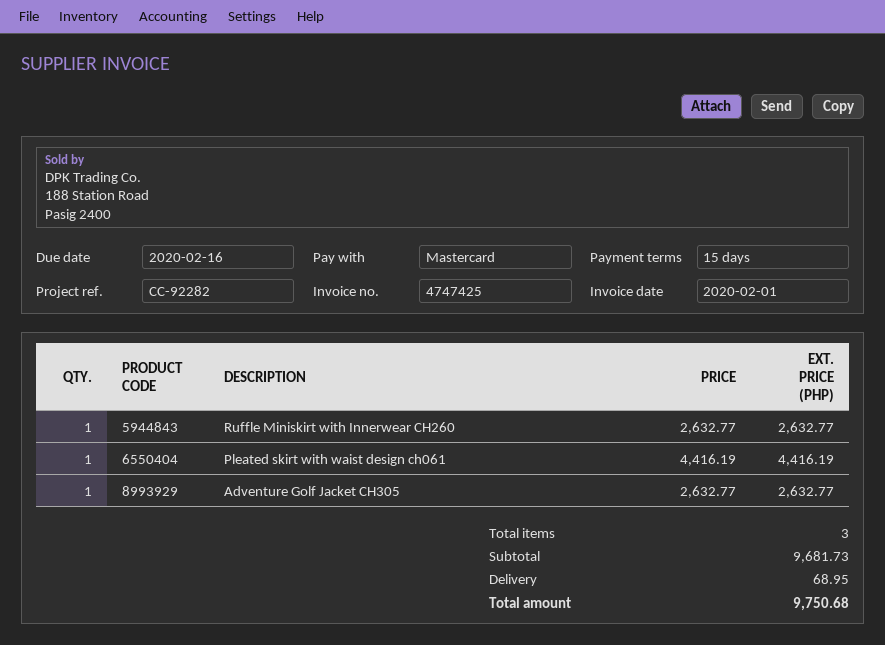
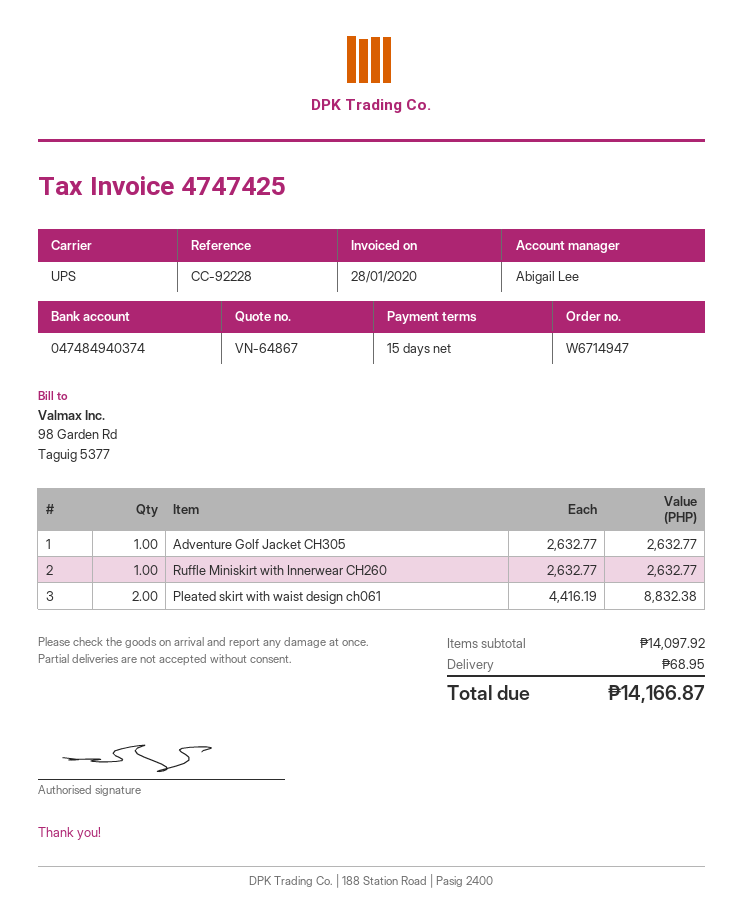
invoice date: 2020-02-01 -> 2020-01-28
reference: CC-92282 -> CC-92228
Pleated skirt with waist design ch061: 1 x 4416.19 = 4416.19 -> 2 x 4416.19 = 8832.38
subtotal: 9681.73 -> 14097.92
total: 9750.68 -> 14166.87

